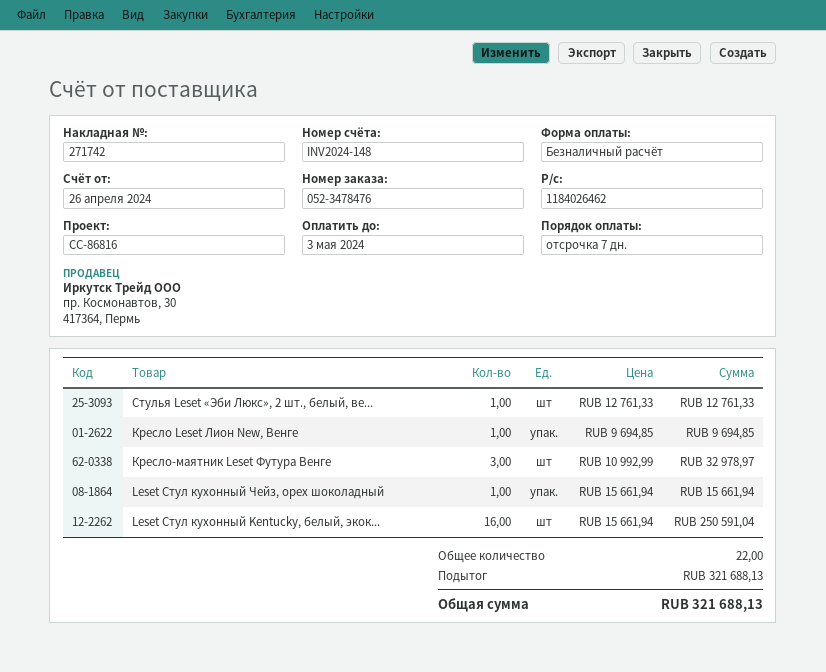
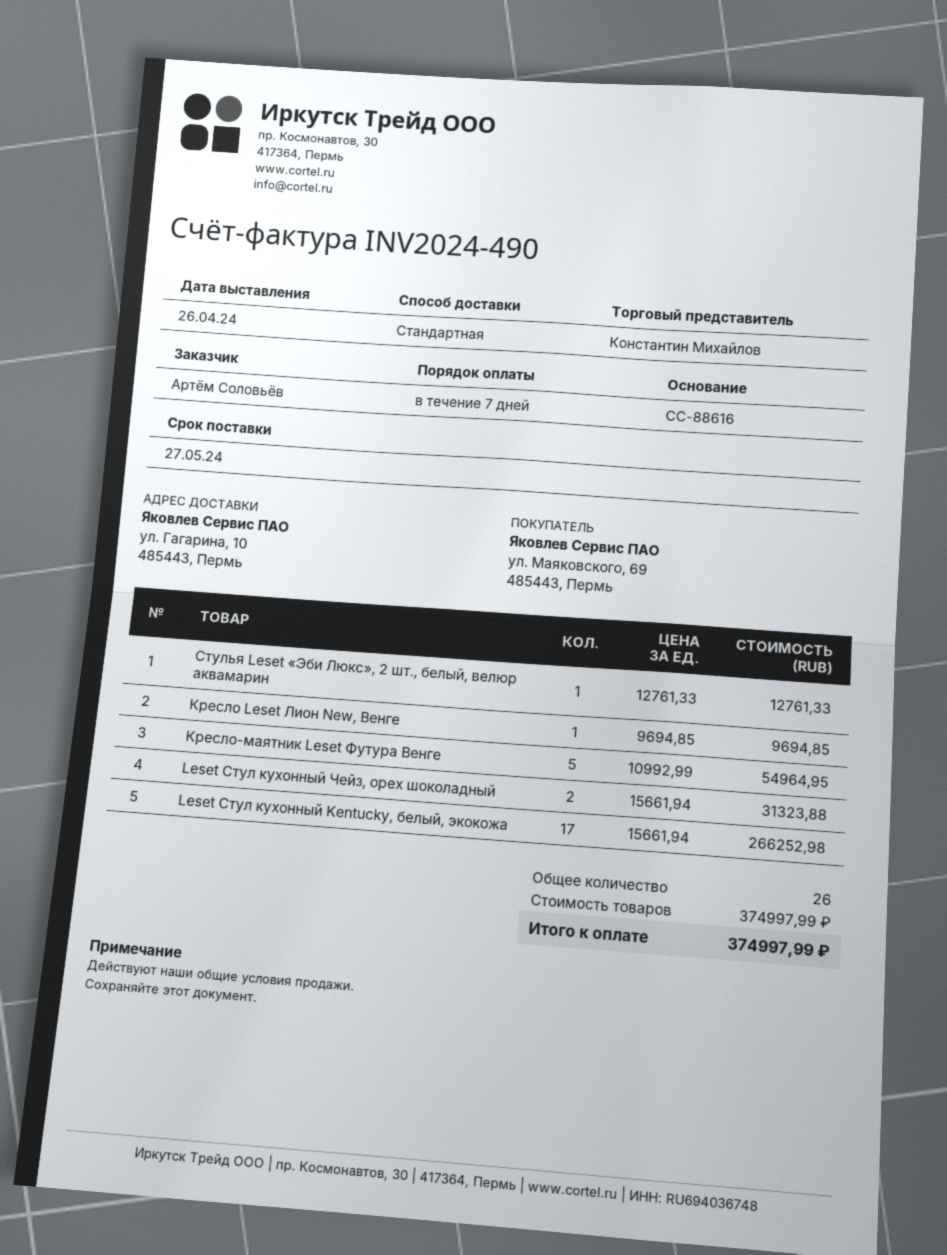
invoice number: INV2024-148 -> INV2024-490
reference: CC-86816 -> CC-88616
Кресло-маятник Leset Футура Венге: 3 x 10992.99 = 32978.97 -> 5 x 10992.99 = 54964.95
Leset Стул кухонный Чейз, орех шоколадный: 1 x 15661.94 = 15661.94 -> 2 x 15661.94 = 31323.88
Leset Стул кухонный Kentucky, белый, экок...: 16 x 15661.94 = 250591.04 -> 17 x 15661.94 = 266252.98
total quantity: 22 -> 26
subtotal: 321688.13 -> 374997.99
total: 321688.13 -> 374997.99

